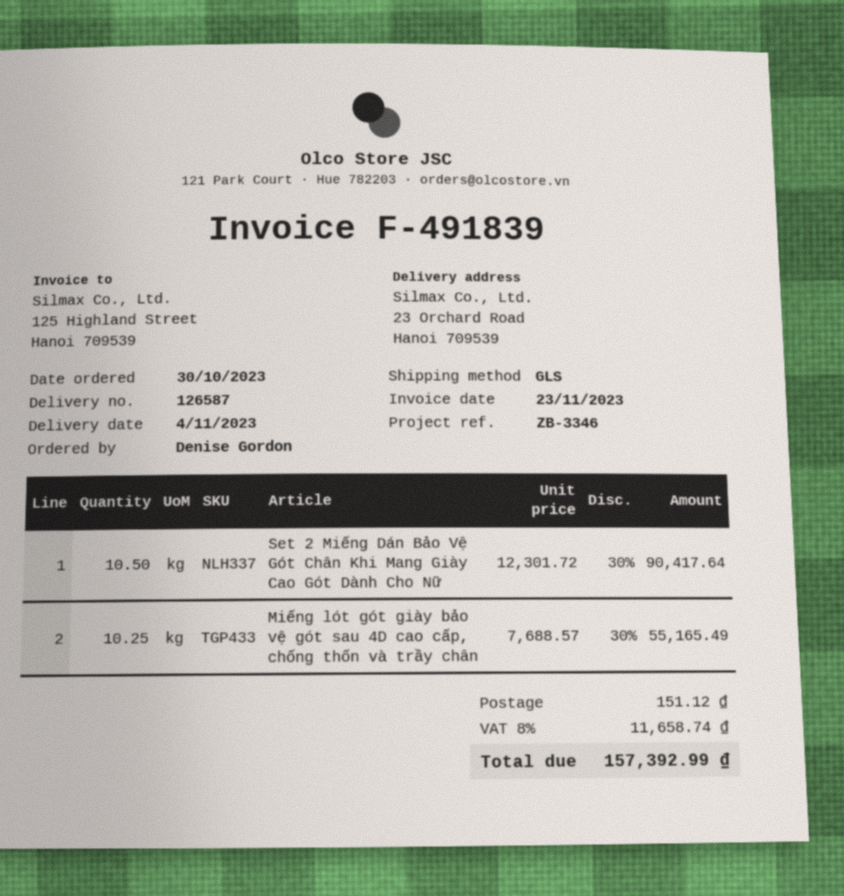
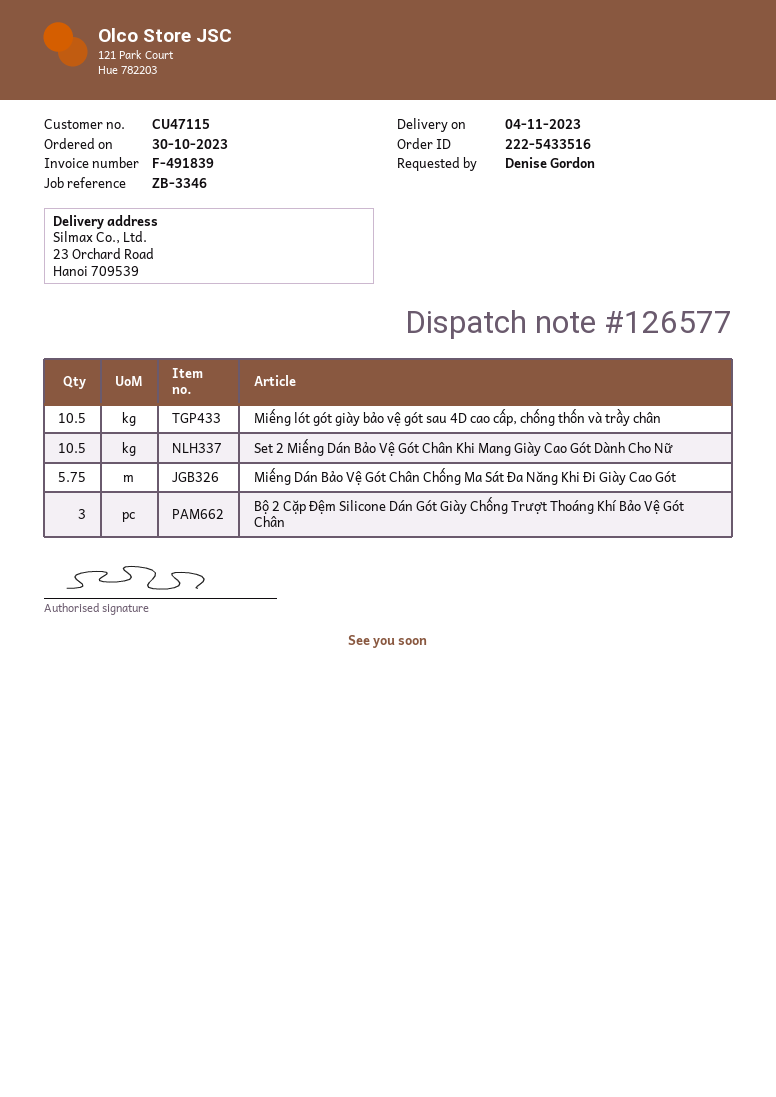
delivery note number: 126587 -> 126577
Miếng lót gót giày bảo vệ gót sau 4D cao cấp, chống thốn và trầy chân: 10.25 -> 10.5
Miếng Dán Bảo Vệ Gót Chân Chống Ma Sát Đa Năng Khi Đi Giày Cao Gót: none -> 5.75
Bộ 2 Cặp Đệm Silicone Dán Gót Giày Chống Trượt Thoáng Khí Bảo Vệ Gót Chân: none -> 3

